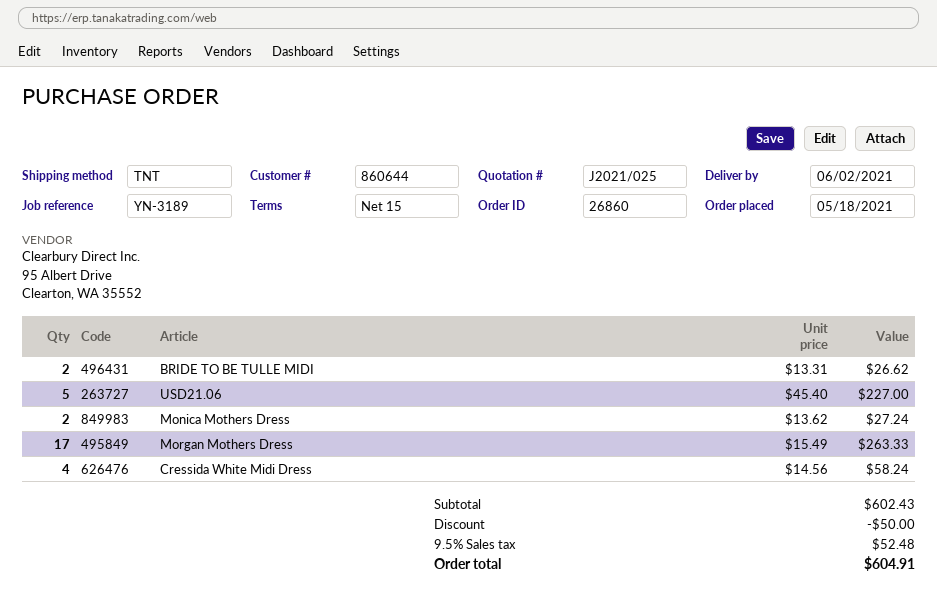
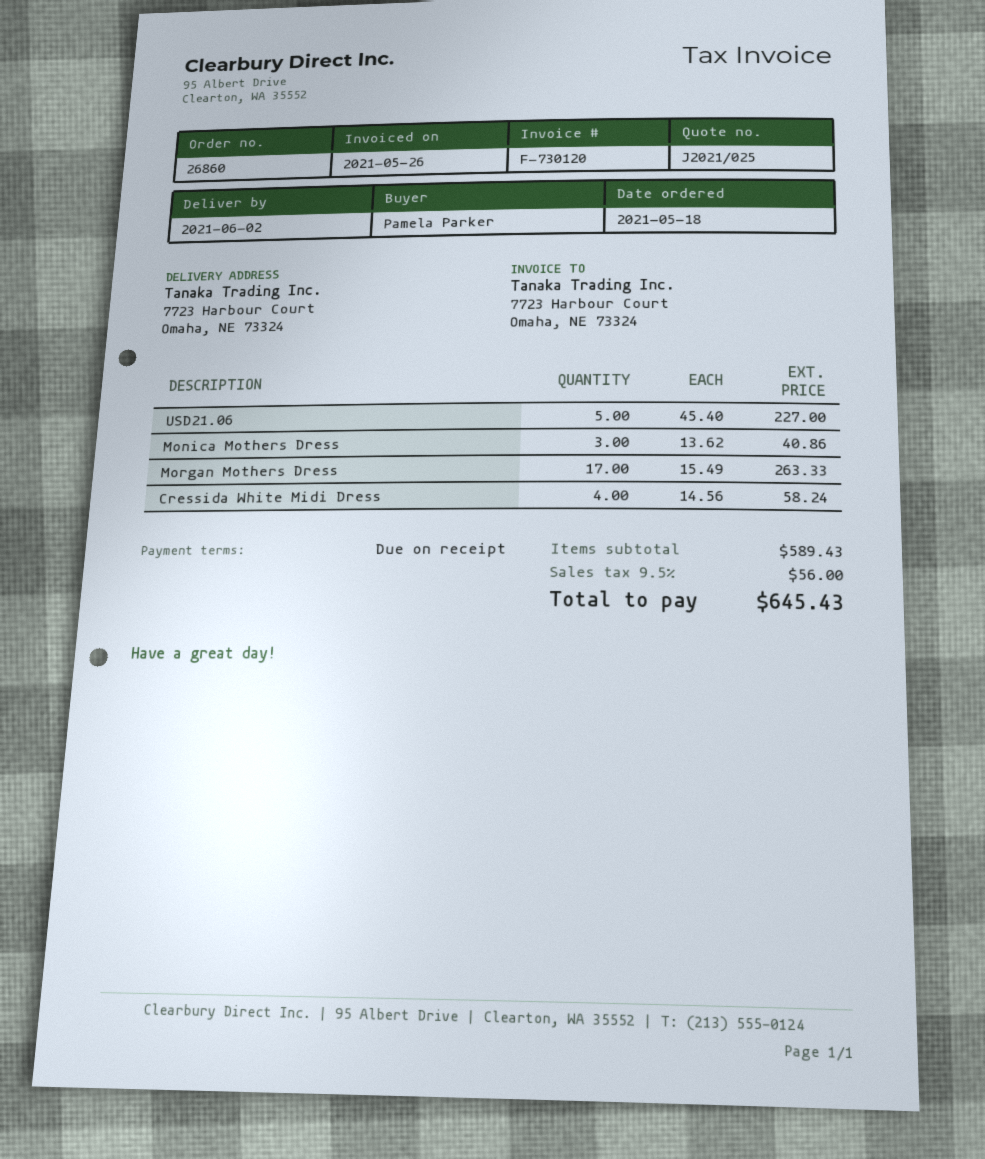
payment terms: 15 days -> on receipt
BRIDE TO BE TULLE MIDI: 2 x 13.31 = 26.62 -> none
Monica Mothers Dress: 2 x 13.62 = 27.24 -> 3 x 13.62 = 40.86
subtotal: 602.43 -> 589.43
discount: 50.00 -> none
tax: 9.5% = 52.48 -> 9.5% = 56.00
total: 604.91 -> 645.43

